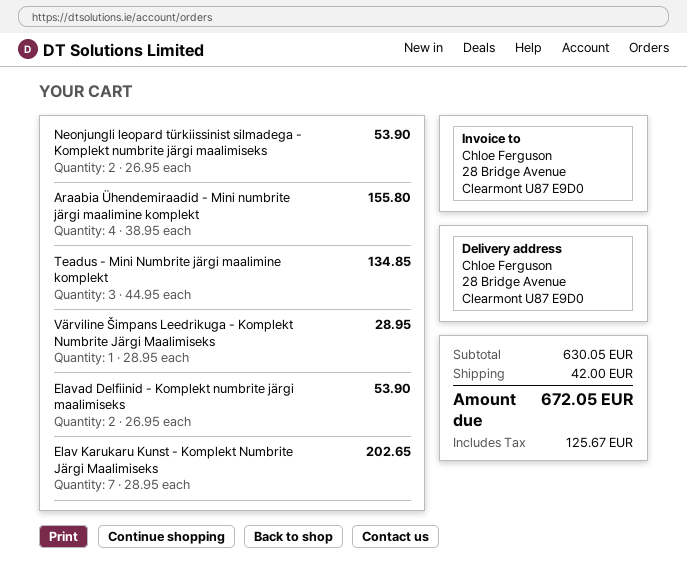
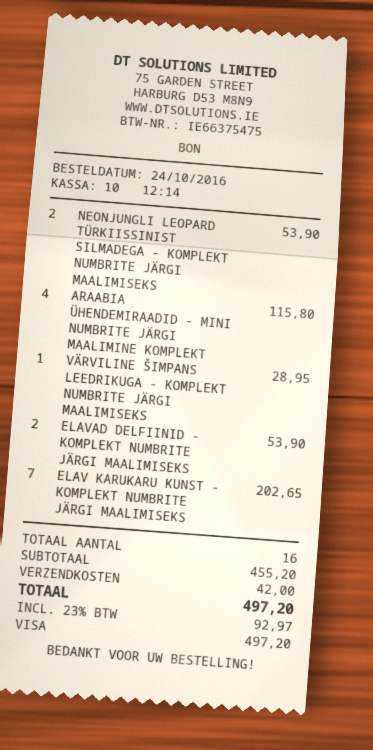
Araabia Ühendemiraadid - Mini numbrite järgi maalimine komplekt: 4 for 155.80 -> 4 for 115.80
Teadus - Mini Numbrite järgi maalimine komplekt: 3 for 134.85 -> none
subtotal: 630.05 -> 455.20
tax: 125.67 -> 92.97
total: 672.05 -> 497.20

